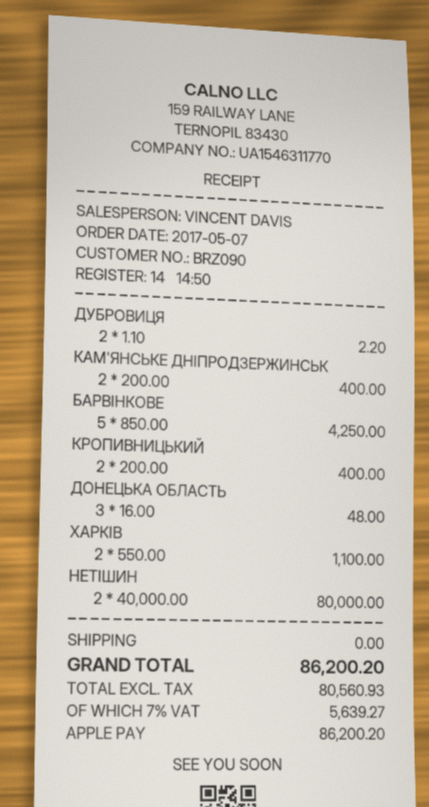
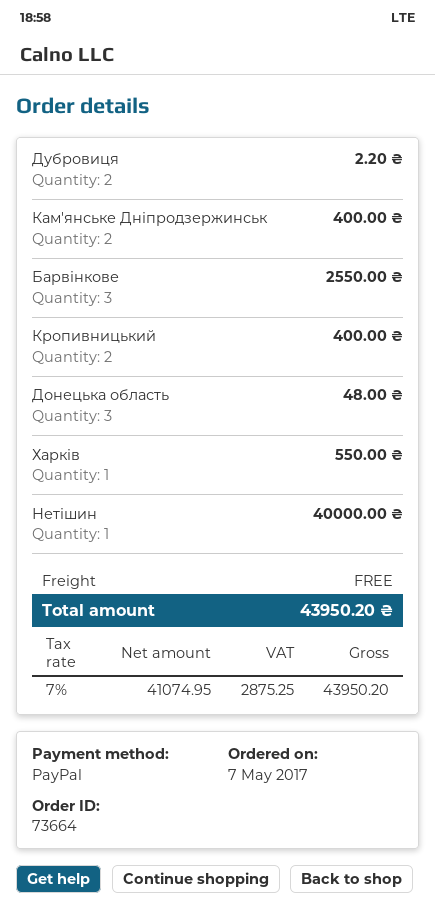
payment method: Apple Pay -> PayPal
БАРВІНКОВЕ: 5 for 4250.00 -> 3 for 2550.00
ХАРКІВ: 2 for 1100.00 -> 1 for 550.00
НЕТІШИН: 2 for 80000.00 -> 1 for 40000.00
net: 80560.93 -> 41074.95
tax: 7% = 5639.27 -> 7% = 2875.25
total: 86200.20 -> 43950.20

